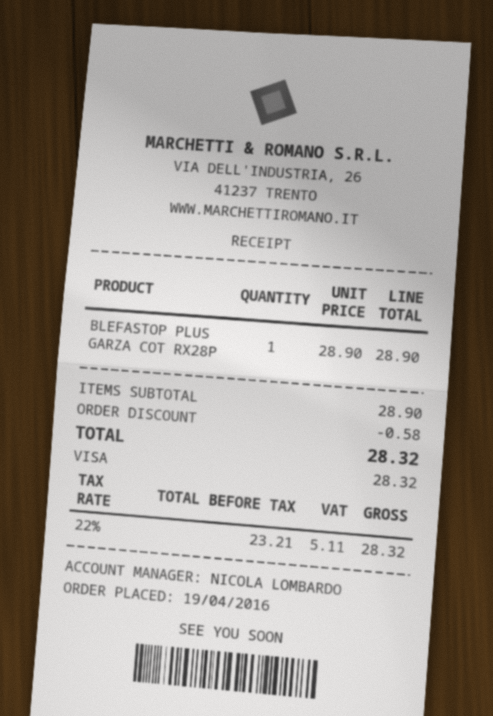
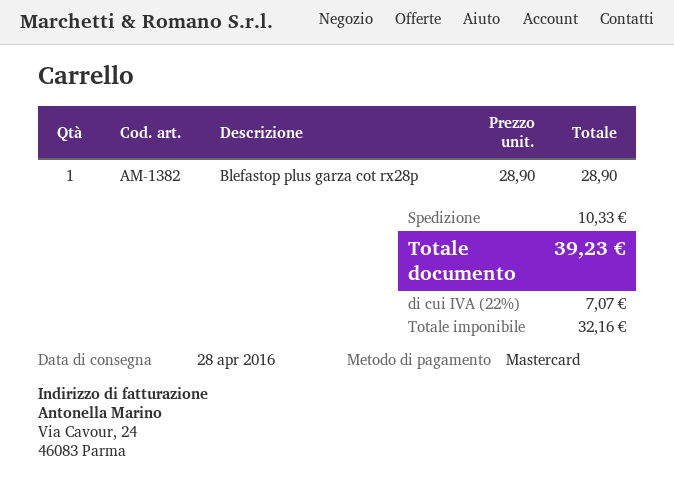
payment method: Visa -> Mastercard
discount: 0.58 -> none
shipping: none -> 10.33
net: 23.21 -> 32.16
tax: 22% = 5.11 -> 22% = 7.07
total: 28.32 -> 39.23

